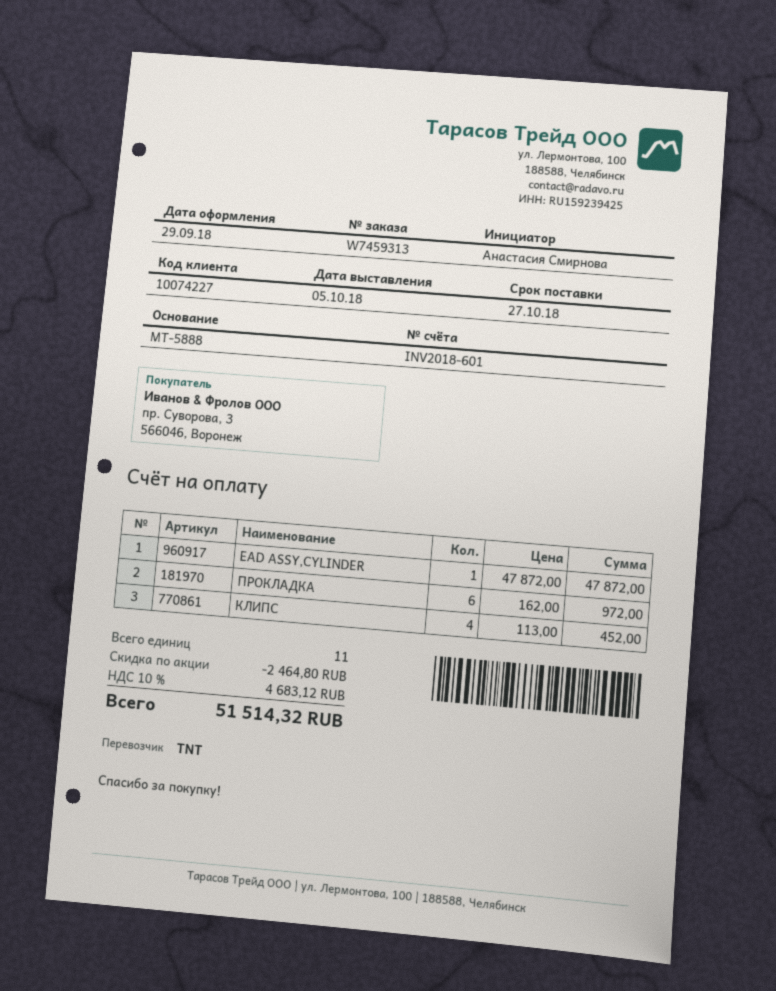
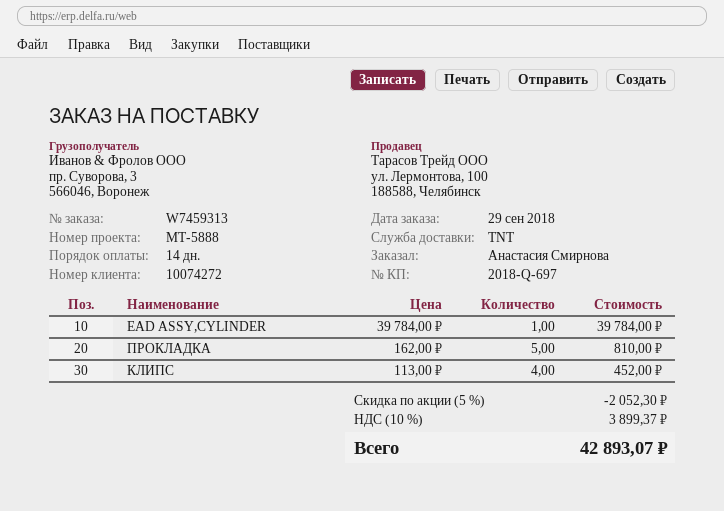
customer number: 10074227 -> 10074272
EAD ASSY,CYLINDER: 1 x 47872.00 = 47872.00 -> 1 x 39784.00 = 39784.00
ПРОКЛАДКА: 6 x 162.00 = 972.00 -> 5 x 162.00 = 810.00
discount: 2464.80 -> 2052.30
tax: 10% = 4683.12 -> 10% = 3899.37
total: 51514.32 -> 42893.07

